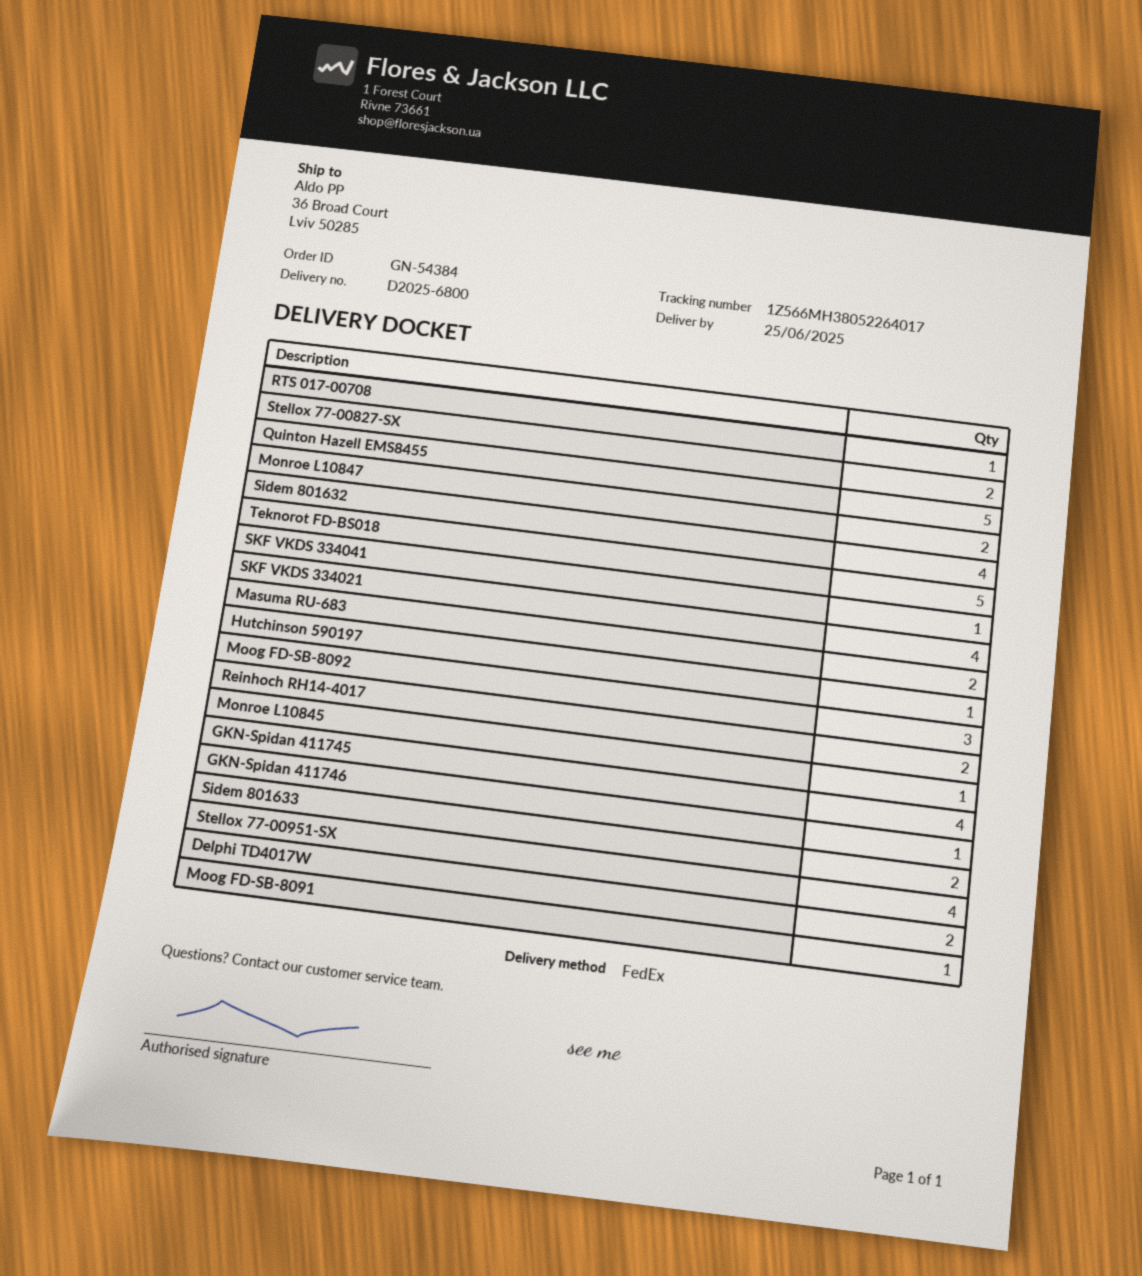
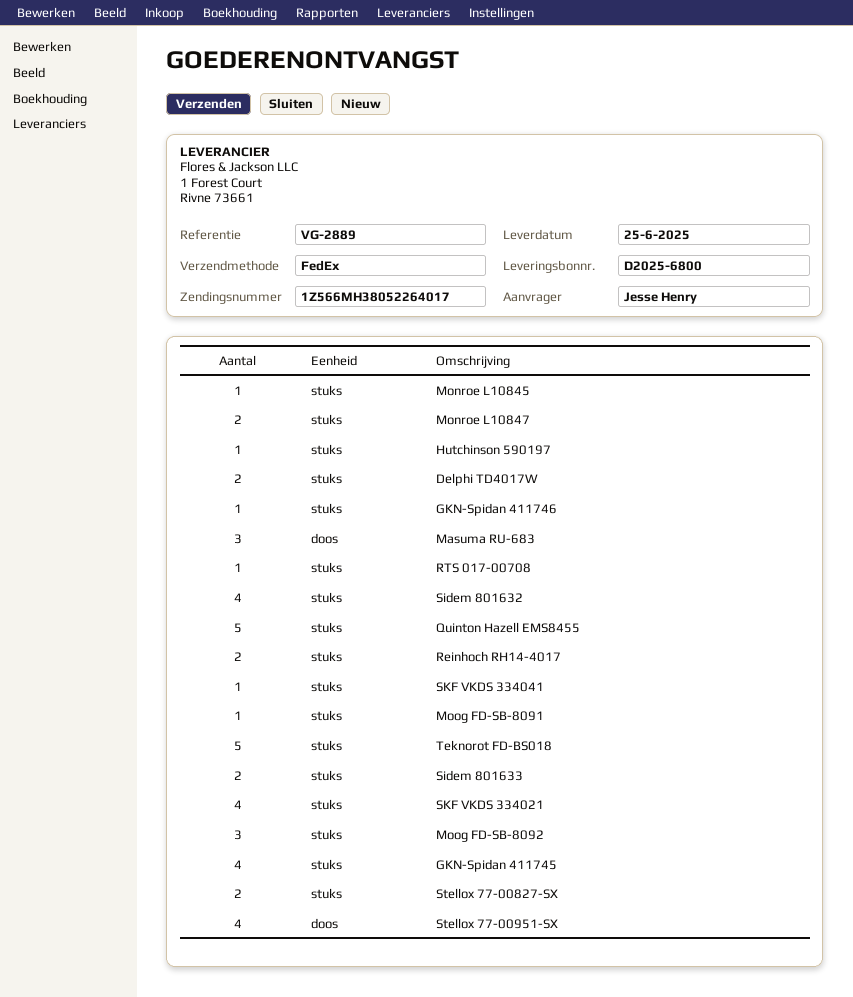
Masuma RU-683: 2 -> 3

